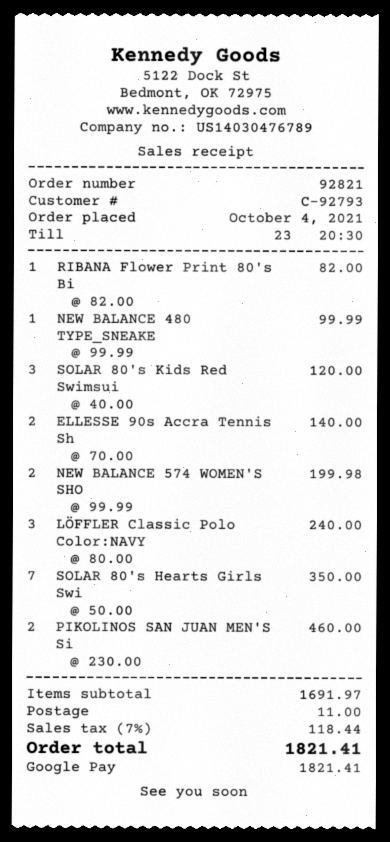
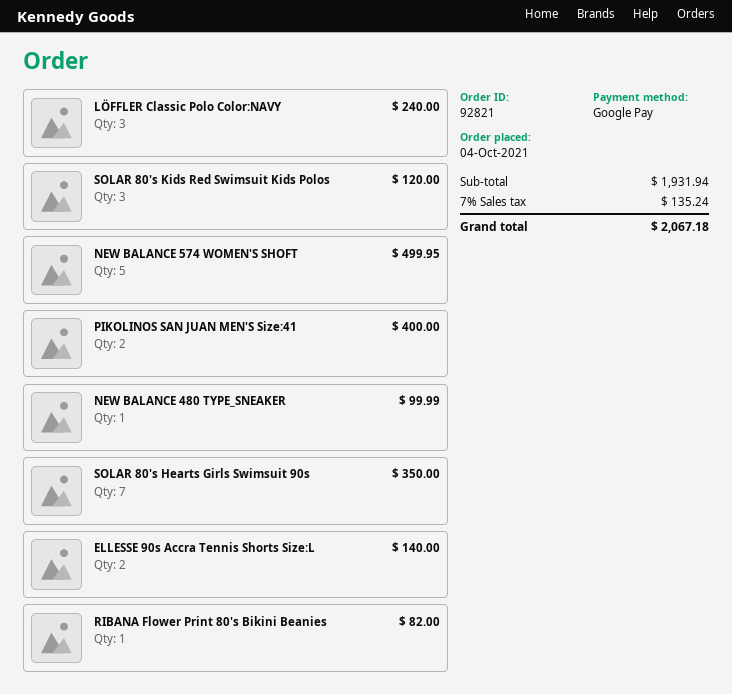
NEW BALANCE 574 WOMEN'S SHO: 2 for 199.98 -> 5 for 499.95
PIKOLINOS SAN JUAN MEN'S Si: 2 for 460.00 -> 2 for 400.00
subtotal: 1691.97 -> 1931.94
shipping: 11.00 -> none
tax: 7% = 118.44 -> 7% = 135.24
total: 1821.41 -> 2067.18

